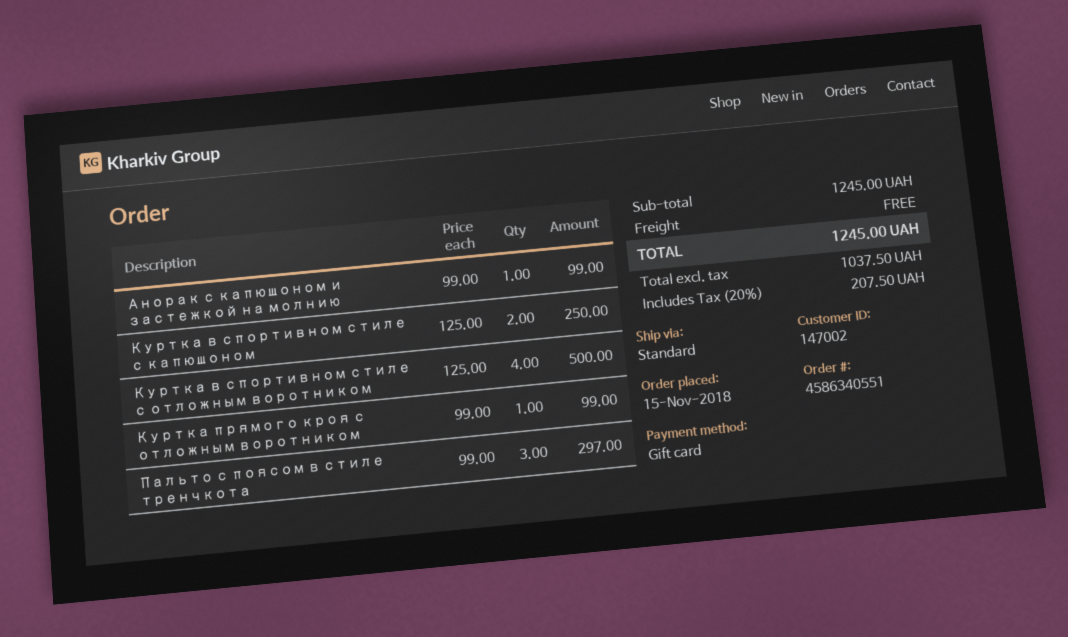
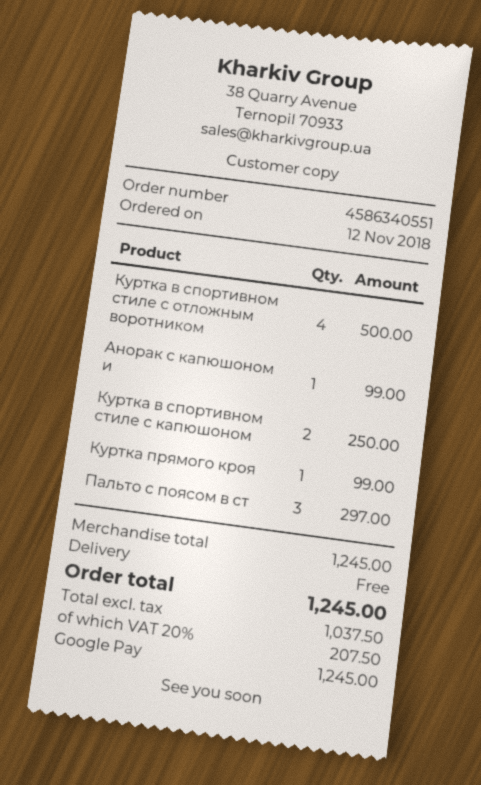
order date: 2018-11-15 -> 2018-11-12
payment method: gift card -> Google Pay

